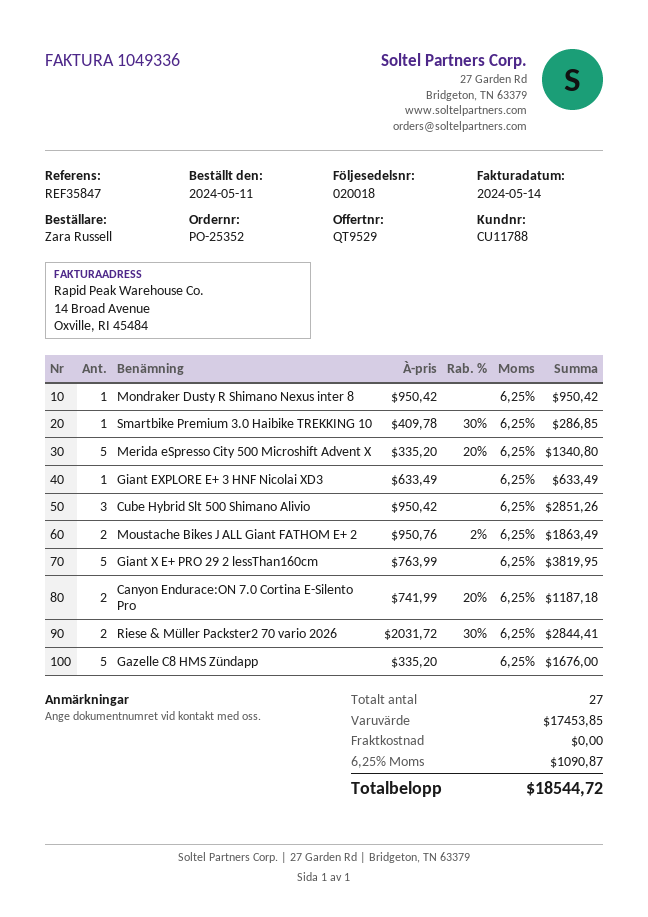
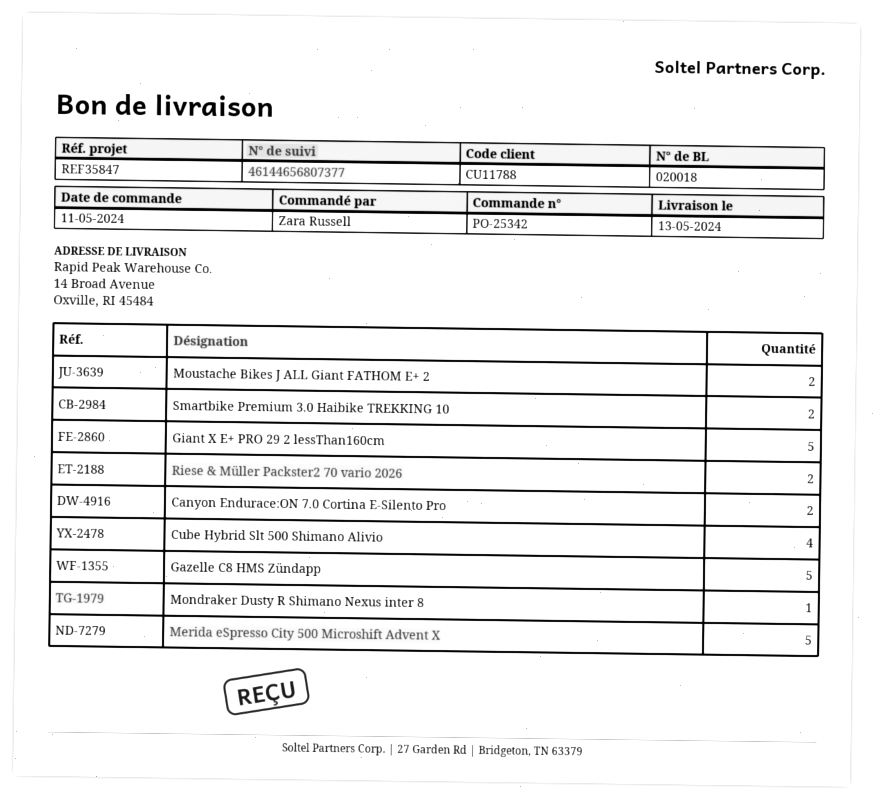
order number: PO-25352 -> PO-25342
Smartbike Premium 3.0 Haibike TREKKING 10: 1 -> 2
Giant EXPLORE E+ 3 HNF Nicolai XD3: 1 -> none
Cube Hybrid Slt 500 Shimano Alivio: 3 -> 4

